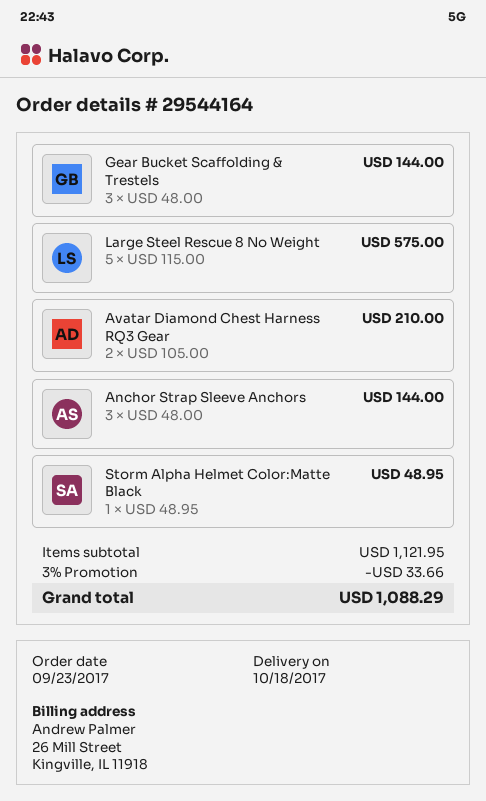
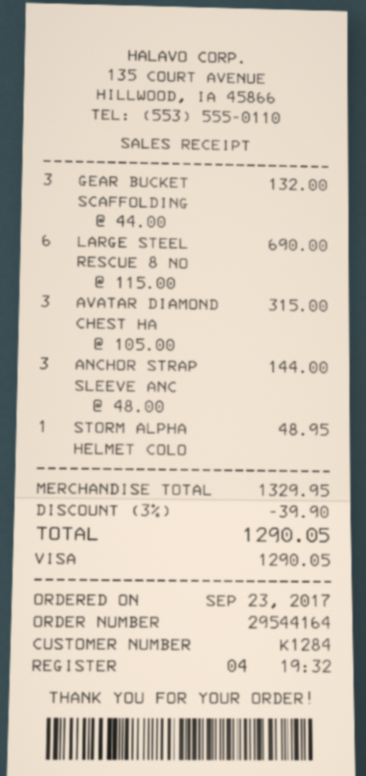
Gear Bucket Scaffolding & Trestels: 3 x 48.00 = 144.00 -> 3 x 44.00 = 132.00
Large Steel Rescue 8 No Weight: 5 x 115.00 = 575.00 -> 6 x 115.00 = 690.00
Avatar Diamond Chest Harness RQ3 Gear: 2 x 105.00 = 210.00 -> 3 x 105.00 = 315.00
subtotal: 1121.95 -> 1329.95
discount: 3% = 33.66 -> 3% = 39.90
total: 1088.29 -> 1290.05

